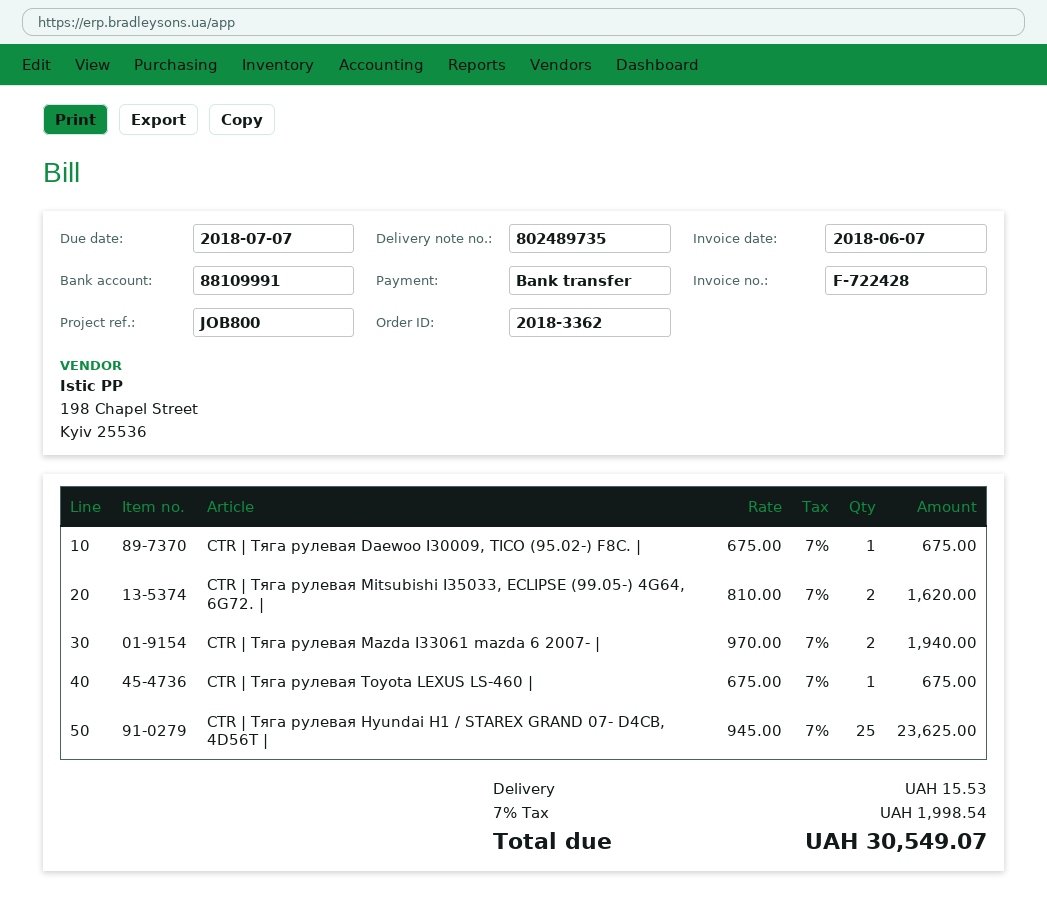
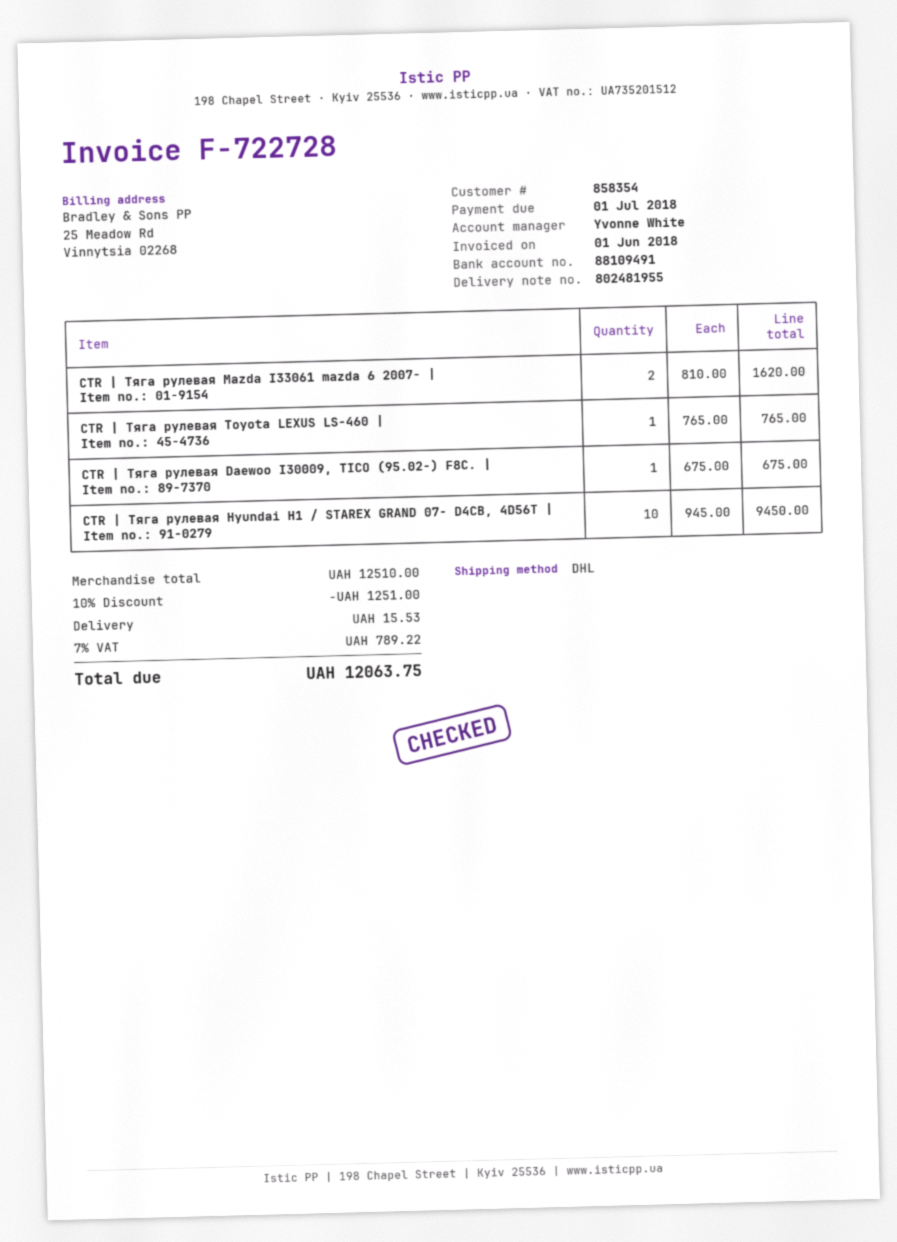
delivery note number: 802489735 -> 802481955
invoice number: F-722428 -> F-722728
invoice date: 2018-06-07 -> 2018-06-01
due date: 2018-07-07 -> 2018-07-01
bank account: 88109991 -> 88109491
CTR | Тяга рулевая Mitsubishi I35033, ECLIPSE (99.05-) 4G64, 6G72. |: 2 x 810.00 = 1620.00 -> none
CTR | Тяга рулевая Mazda I33061 mazda 6 2007- |: 2 x 970.00 = 1940.00 -> 2 x 810.00 = 1620.00
CTR | Тяга рулевая Toyota LEXUS LS-460 |: 1 x 675.00 = 675.00 -> 1 x 765.00 = 765.00
CTR | Тяга рулевая Hyundai H1 / STAREX GRAND 07- D4CB, 4D56T |: 25 x 945.00 = 23625.00 -> 10 x 945.00 = 9450.00
discount: none -> 10% = 1251.00
tax: 7% = 1998.54 -> 7% = 789.22
total: 30549.07 -> 12063.75

